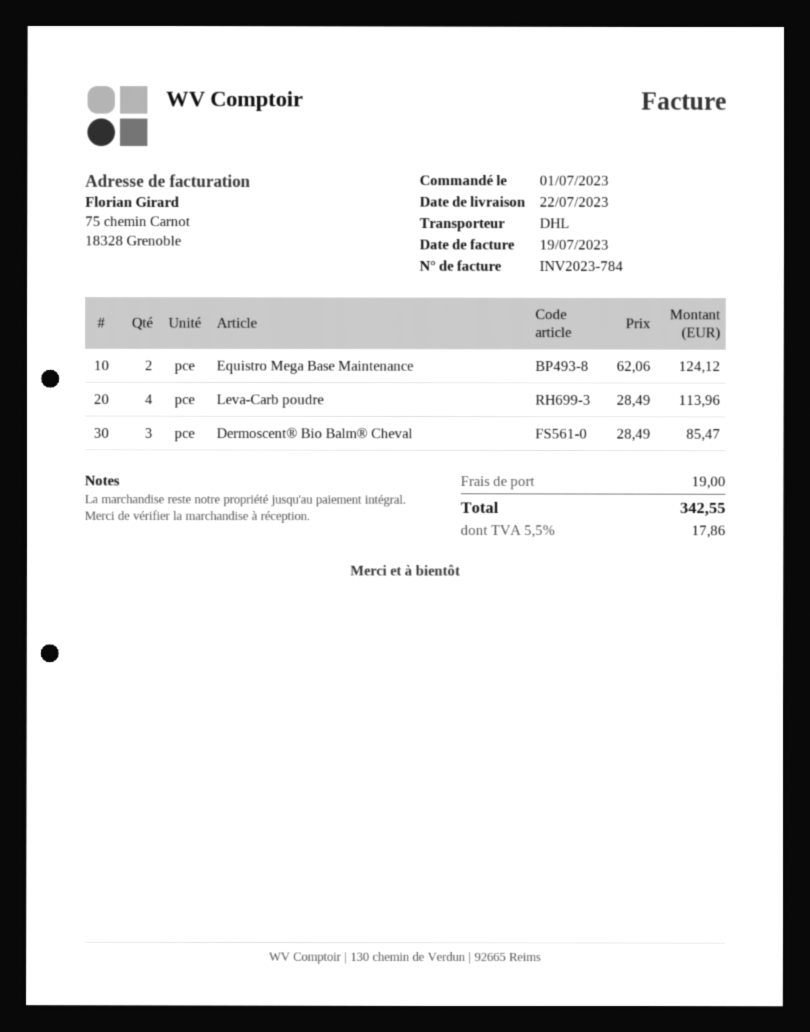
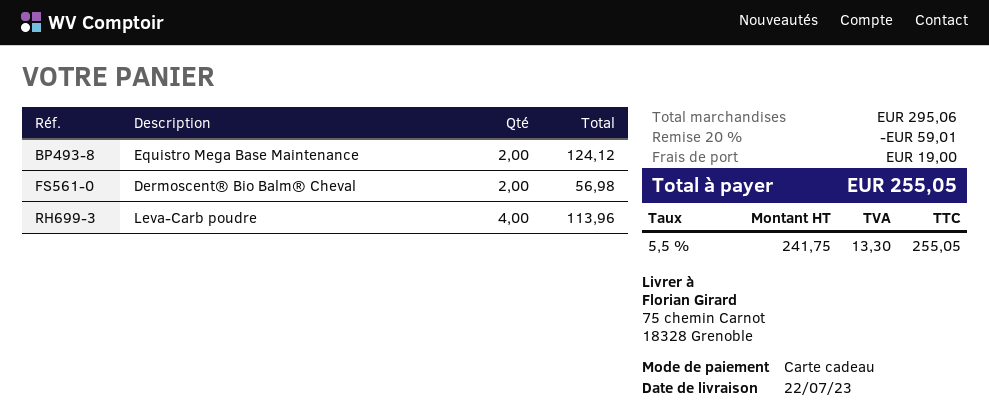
Dermoscent® Bio Balm® Cheval: 3 for 85.47 -> 2 for 56.98
discount: none -> 20% = 59.01
tax: 5.5% = 17.86 -> 5.5% = 13.30
total: 342.55 -> 255.05

